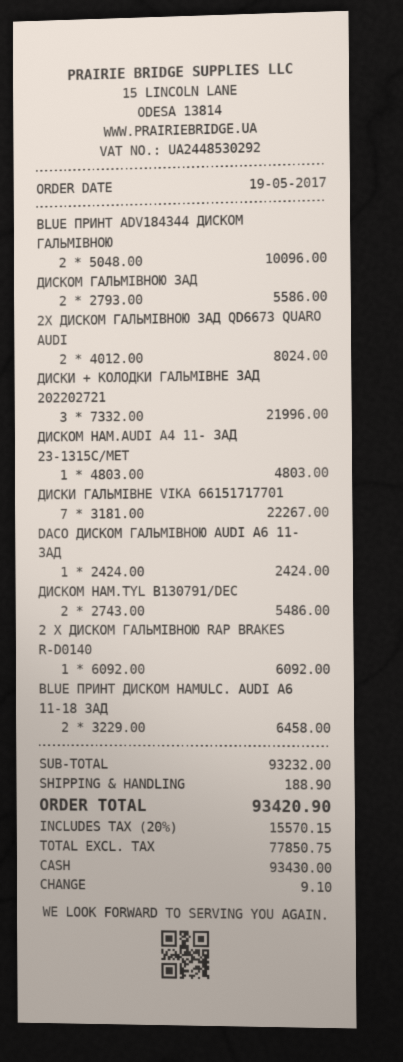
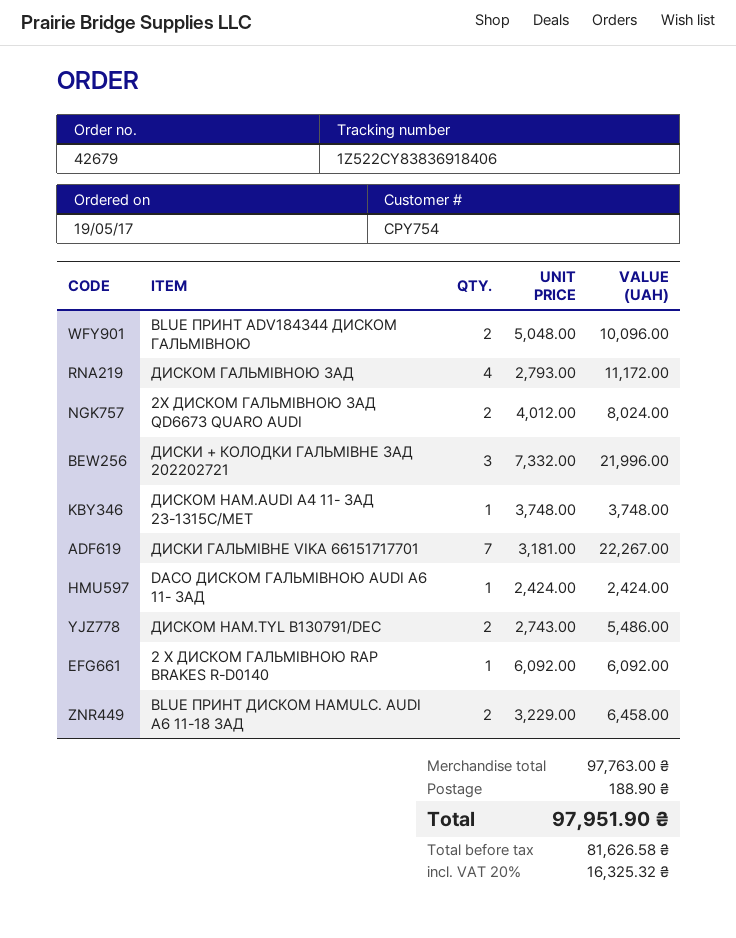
ДИСКОМ ГАЛЬМІВНОЮ ЗАД: 2 x 2793.00 = 5586.00 -> 4 x 2793.00 = 11172.00
ДИСКОМ HAM.AUDI A4 11- ЗАД 23-1315C/MET: 1 x 4803.00 = 4803.00 -> 1 x 3748.00 = 3748.00
subtotal: 93232.00 -> 97763.00
net: 77850.75 -> 81626.58
tax: 20% = 15570.15 -> 20% = 16325.32
total: 93420.90 -> 97951.90

